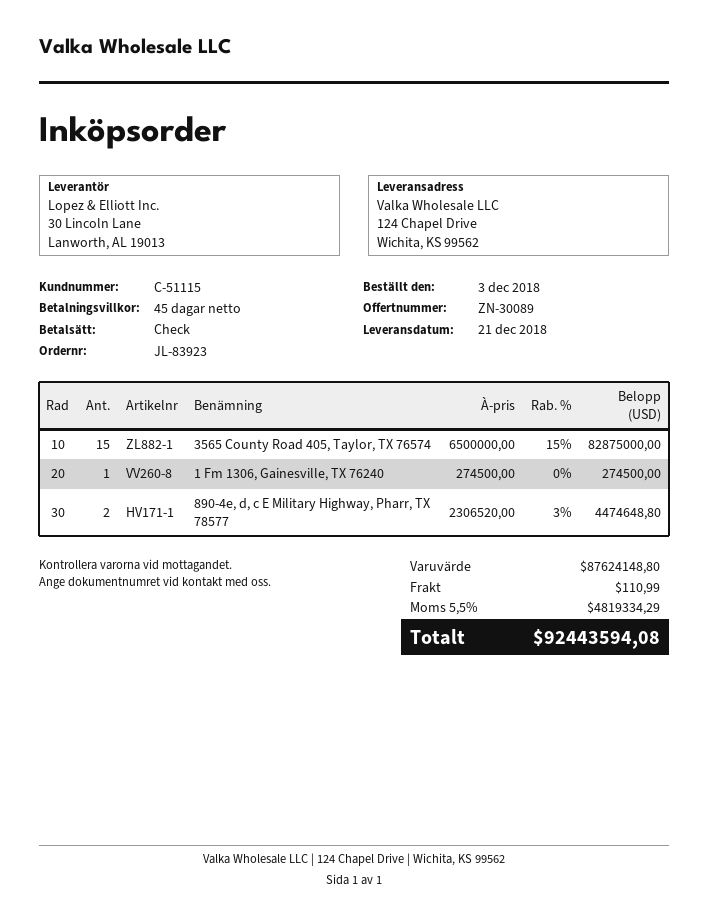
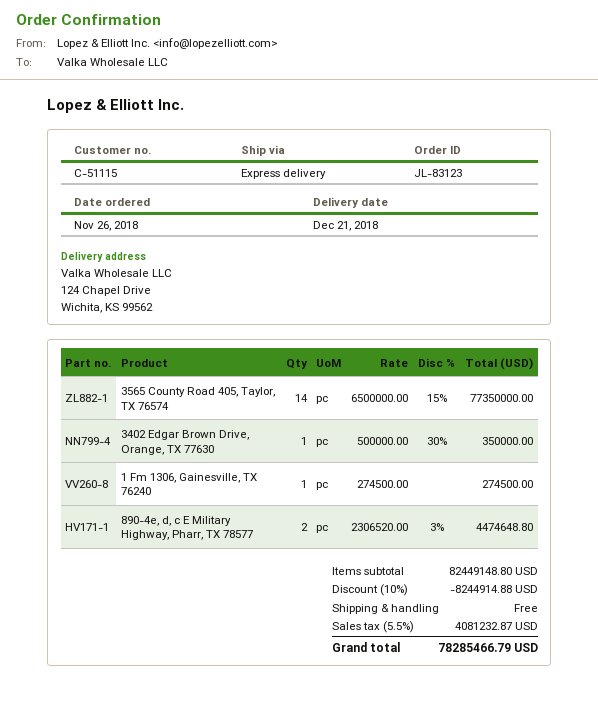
order number: JL-83923 -> JL-83123
order date: 2018-12-03 -> 2018-11-26
3565 County Road 405, Taylor, TX 76574: 15 x 6500000.00 - 15% = 82875000.00 -> 14 x 6500000.00 - 15% = 77350000.00
3402 Edgar Brown Drive, Orange, TX 77630: none -> 1 x 500000.00 - 30% = 350000.00
subtotal: 87624148.80 -> 82449148.80
discount: none -> 10% = 8244914.88
shipping: 110.99 -> 0.00
tax: 5.5% = 4819334.29 -> 5.5% = 4081232.87
total: 92443594.08 -> 78285466.79

